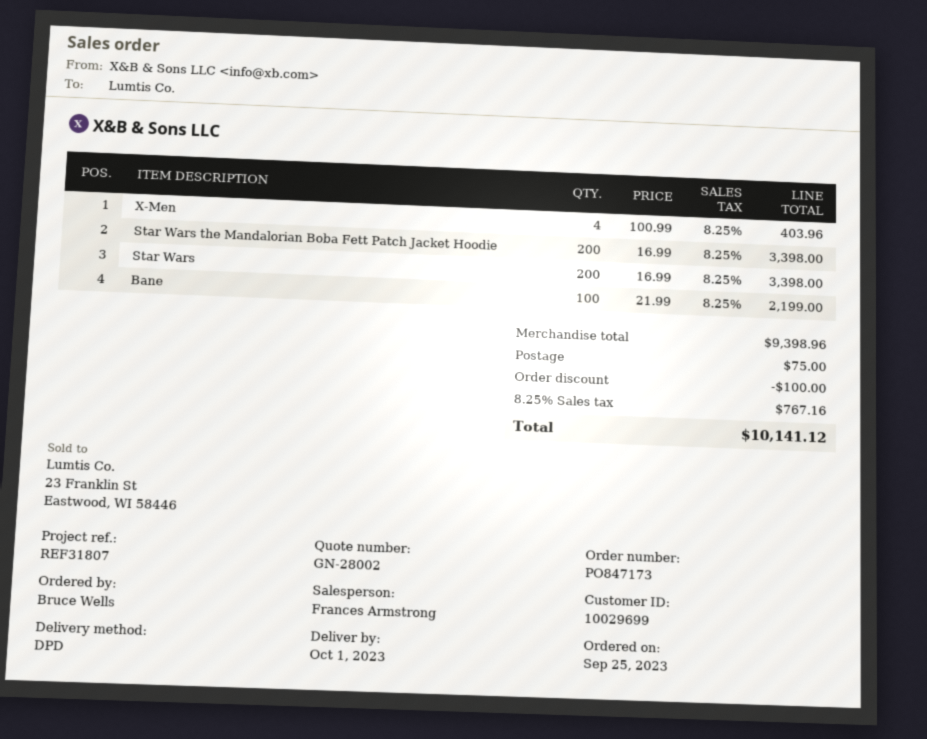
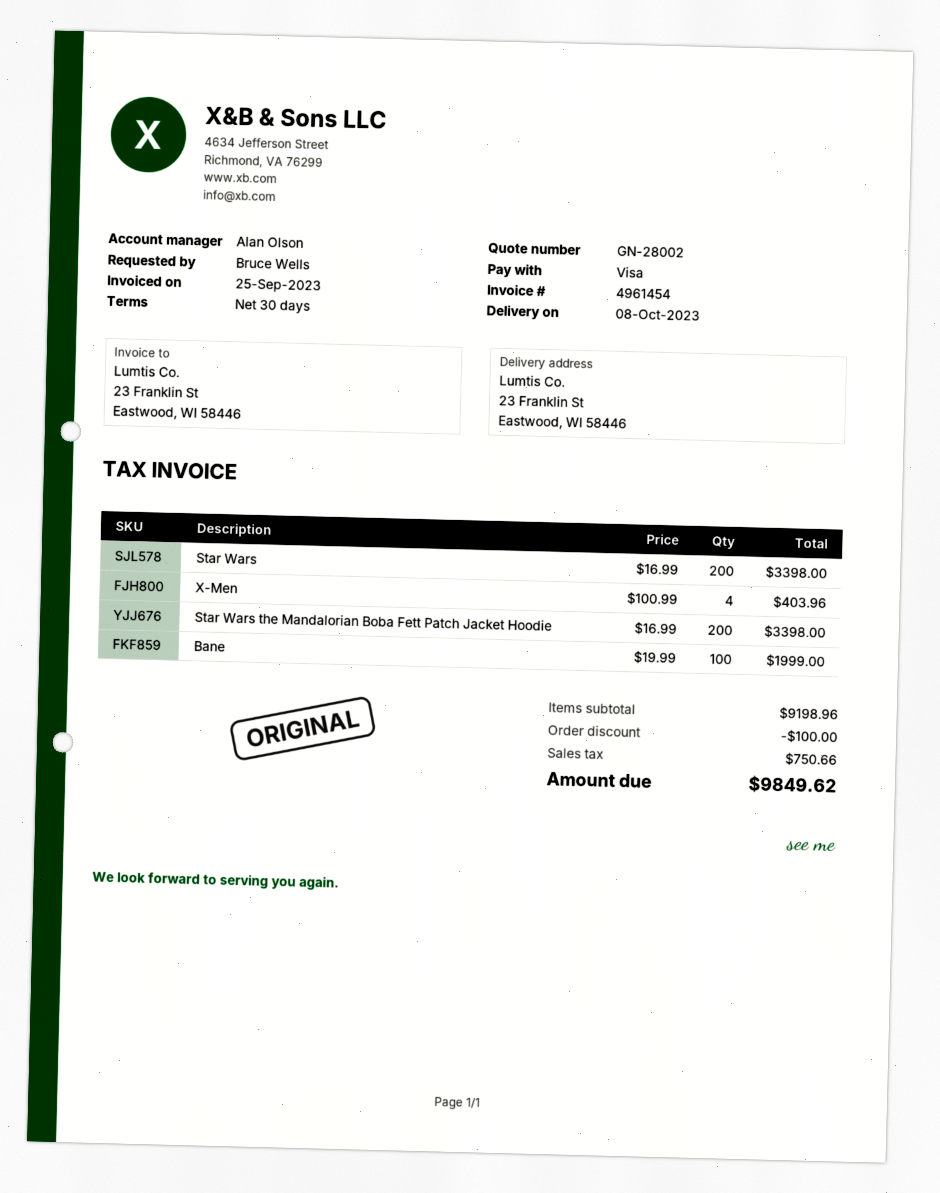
delivery date: 2023-10-01 -> 2023-10-08
sales rep: Frances Armstrong -> Alan Olson
Bane: 100 x 21.99 = 2199.00 -> 100 x 19.99 = 1999.00
subtotal: 9398.96 -> 9198.96
shipping: 75.00 -> none
tax: 767.16 -> 750.66
total: 10141.12 -> 9849.62

